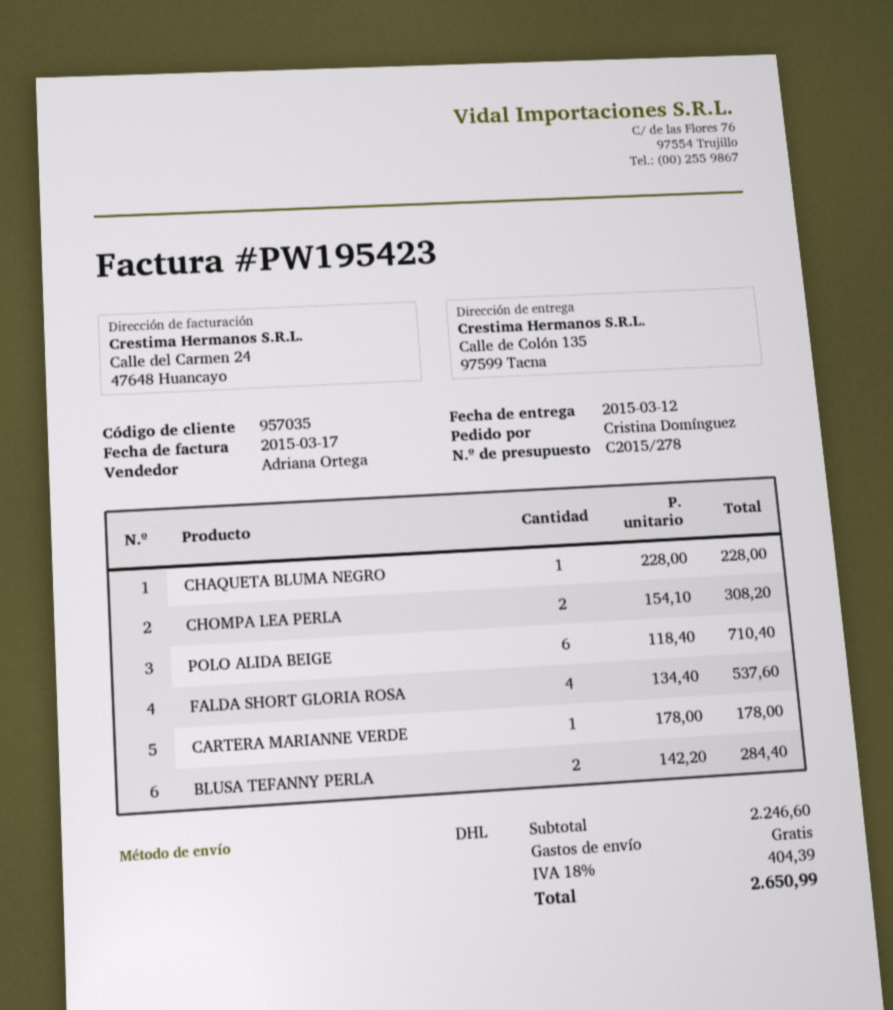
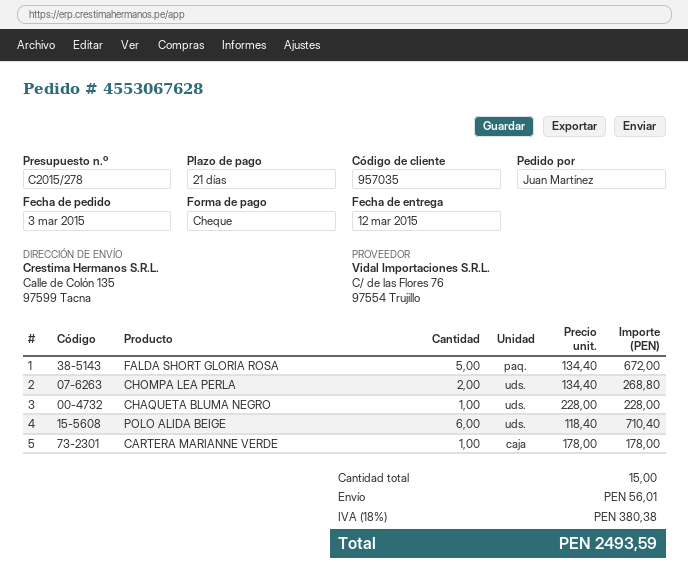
ordered by: Cristina Domínguez -> Juan Martínez
CHOMPA LEA PERLA: 2 x 154.10 = 308.20 -> 2 x 134.40 = 268.80
FALDA SHORT GLORIA ROSA: 4 x 134.40 = 537.60 -> 5 x 134.40 = 672.00
BLUSA TEFANNY PERLA: 2 x 142.20 = 284.40 -> none
shipping: 0.00 -> 56.01
tax: 18% = 404.39 -> 18% = 380.38
total: 2650.99 -> 2493.59

